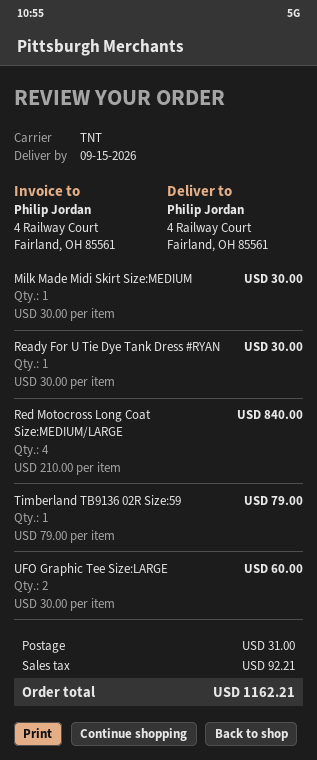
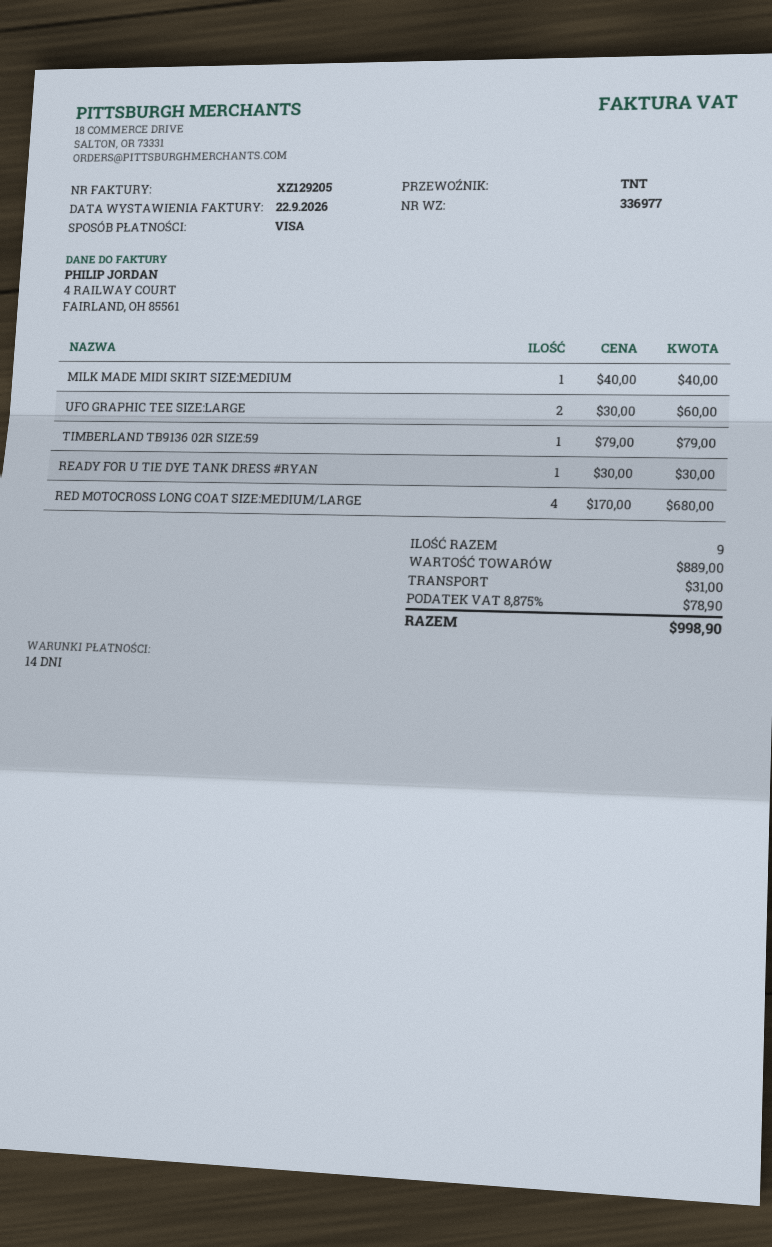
Milk Made Midi Skirt Size:MEDIUM: 1 x 30.00 = 30.00 -> 1 x 40.00 = 40.00
Red Motocross Long Coat Size:MEDIUM/LARGE: 4 x 210.00 = 840.00 -> 4 x 170.00 = 680.00
tax: 92.21 -> 78.90
total: 1162.21 -> 998.90

